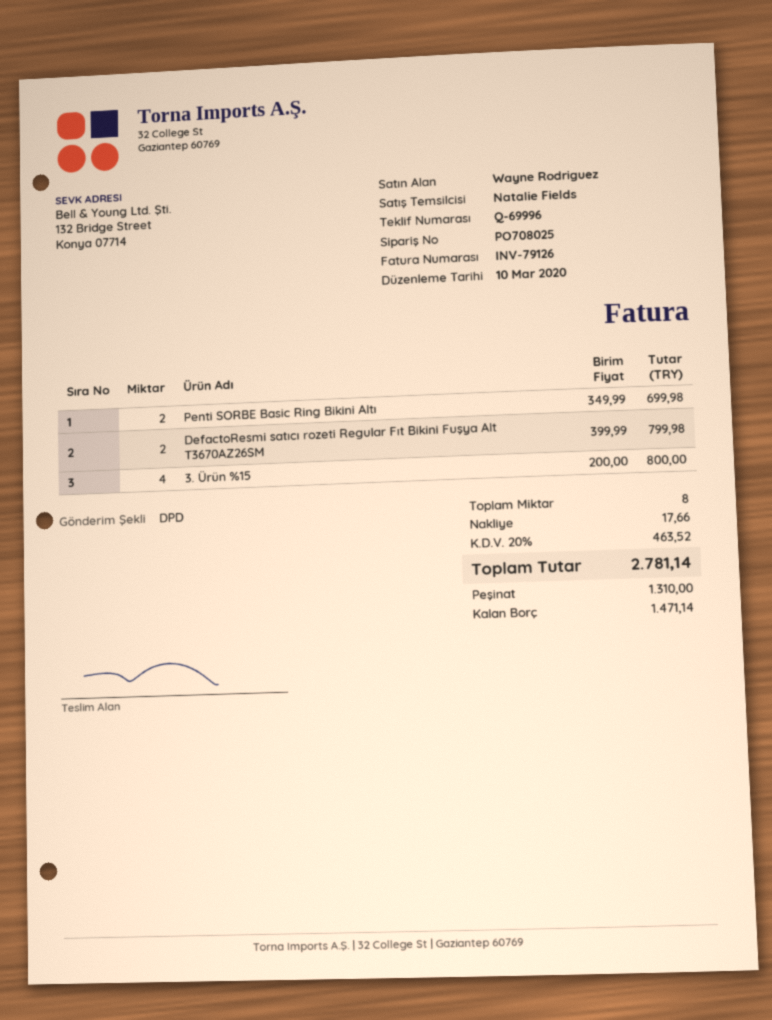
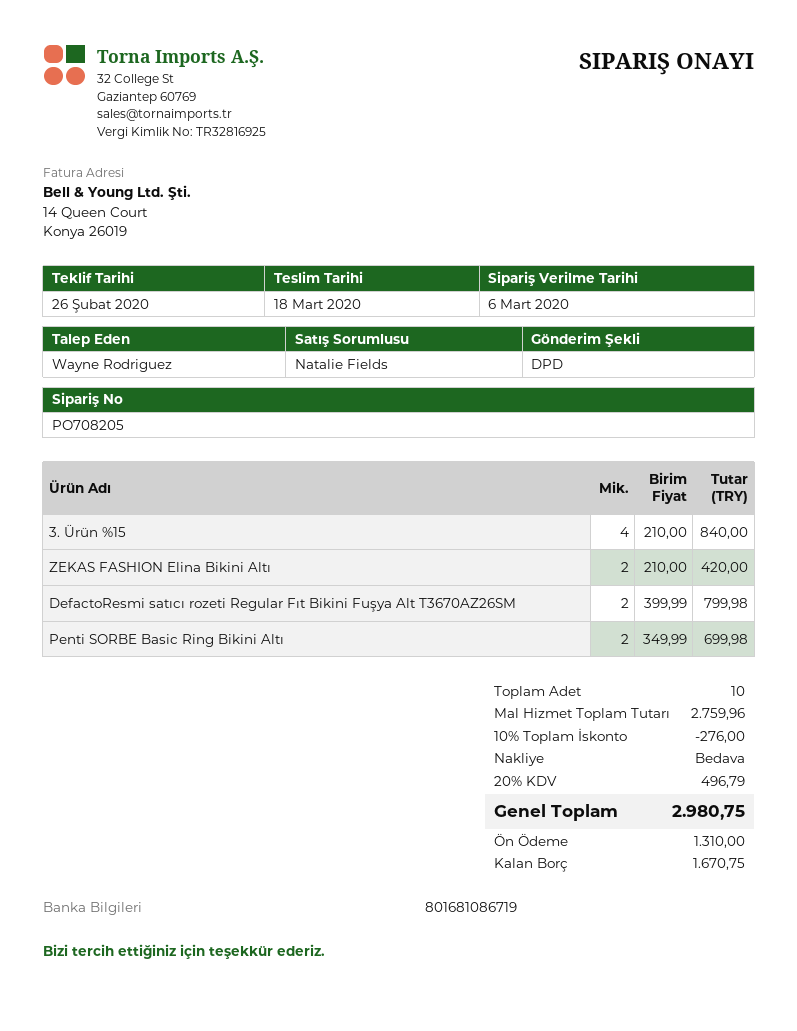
order number: PO708025 -> PO708205
3. Ürün %15: 4 x 200.00 = 800.00 -> 4 x 210.00 = 840.00
ZEKAS FASHION Elina Bikini Altı: none -> 2 x 210.00 = 420.00
total quantity: 8 -> 10
discount: none -> 10% = 276.00
shipping: 17.66 -> 0.00
tax: 20% = 463.52 -> 20% = 496.79
total: 2781.14 -> 2980.75
balance: 1471.14 -> 1670.75

